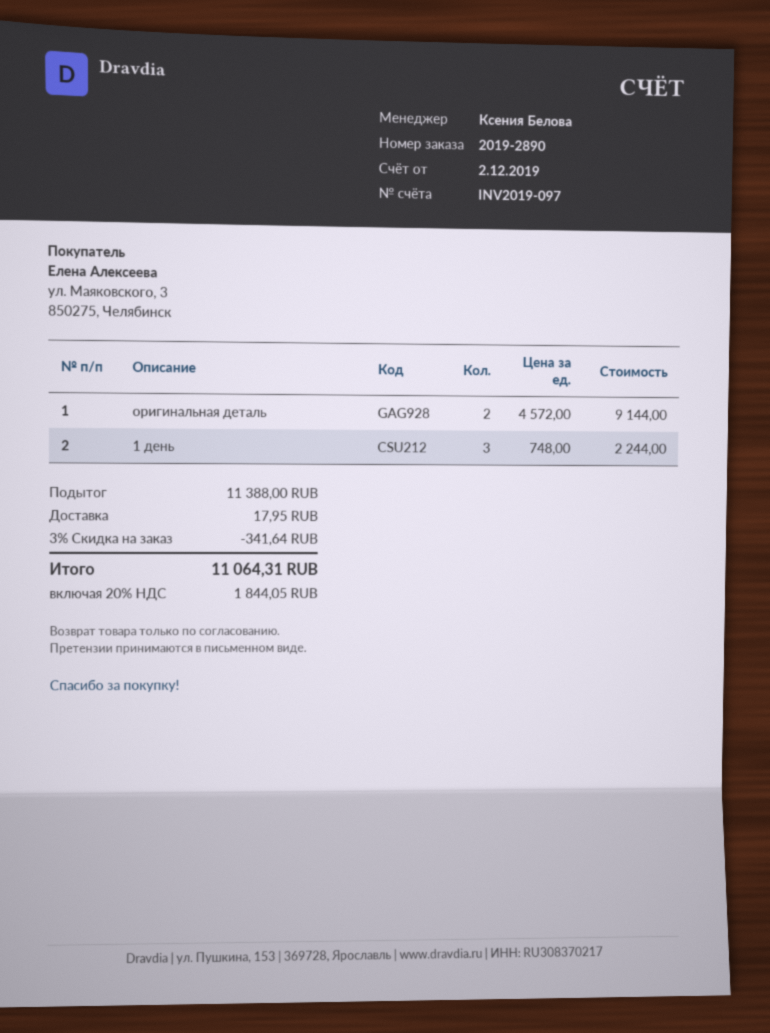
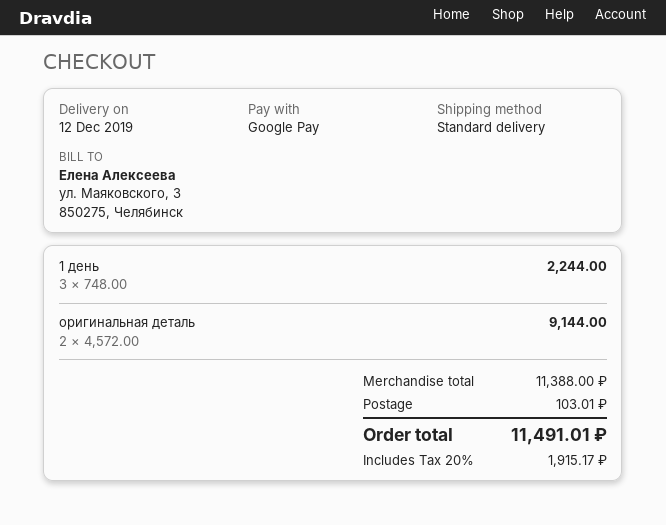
discount: 3% = 341.64 -> none
shipping: 17.95 -> 103.01
tax: 20% = 1844.05 -> 20% = 1915.17
total: 11064.31 -> 11491.01

